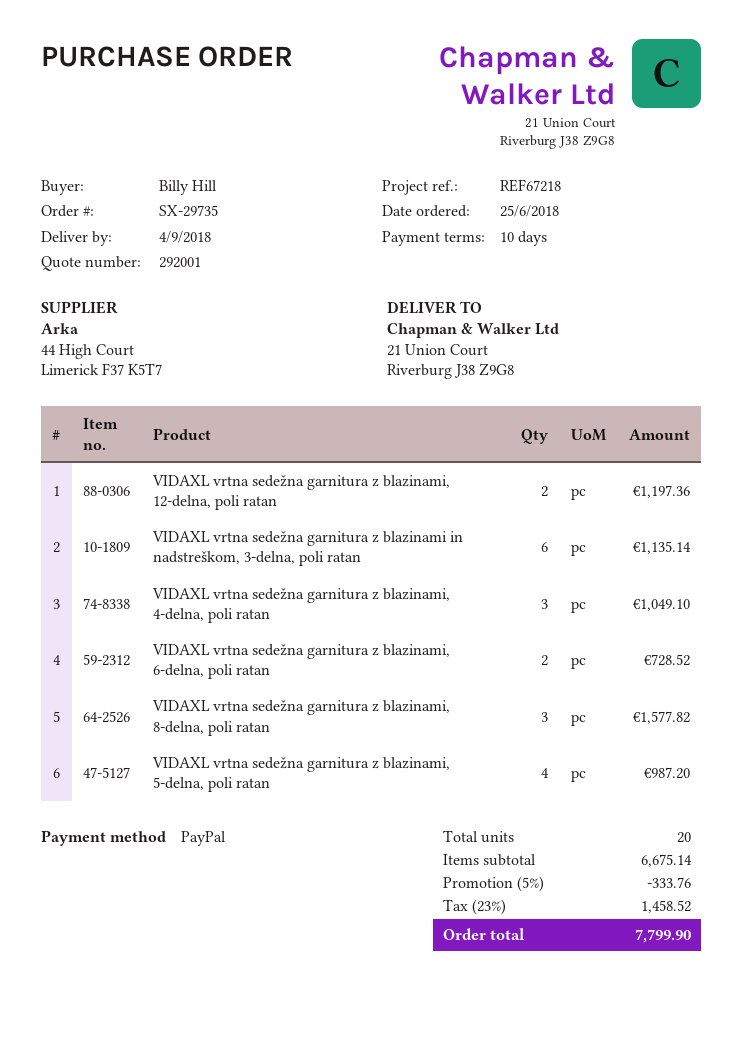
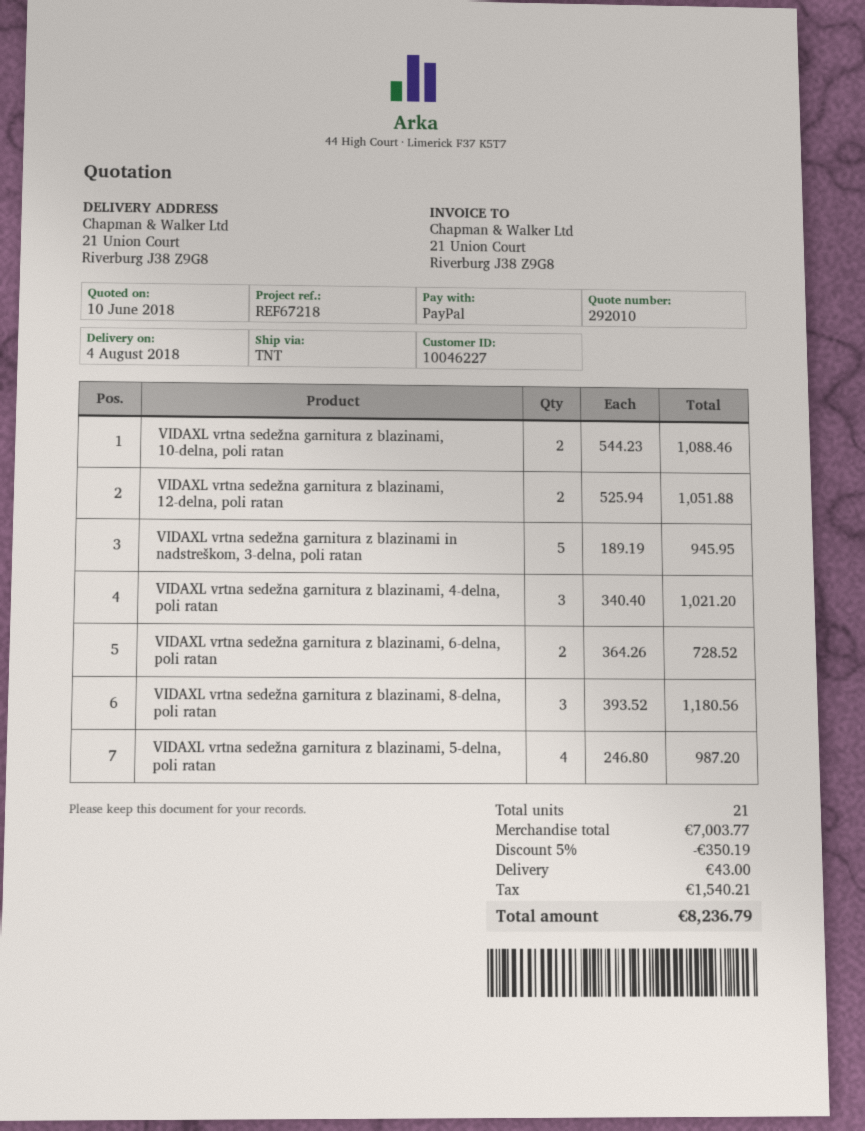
quote number: 292001 -> 292010
delivery date: 2018-09-04 -> 2018-08-04
VIDAXL vrtna sedežna garnitura z blazinami, 12-delna, poli ratan: 2 for 1197.36 -> 2 for 1051.88
VIDAXL vrtna sedežna garnitura z blazinami in nadstreškom, 3-delna, poli ratan: 6 for 1135.14 -> 5 for 945.95
VIDAXL vrtna sedežna garnitura z blazinami, 4-delna, poli ratan: 3 for 1049.10 -> 3 for 1021.20
VIDAXL vrtna sedežna garnitura z blazinami, 8-delna, poli ratan: 3 for 1577.82 -> 3 for 1180.56
VIDAXL vrtna sedežna garnitura z blazinami, 10-delna, poli ratan: none -> 2 for 1088.46
total quantity: 20 -> 21
subtotal: 6675.14 -> 7003.77
discount: 5% = 333.76 -> 5% = 350.19
shipping: none -> 43.00
tax: 1458.52 -> 1540.21
total: 7799.90 -> 8236.79

